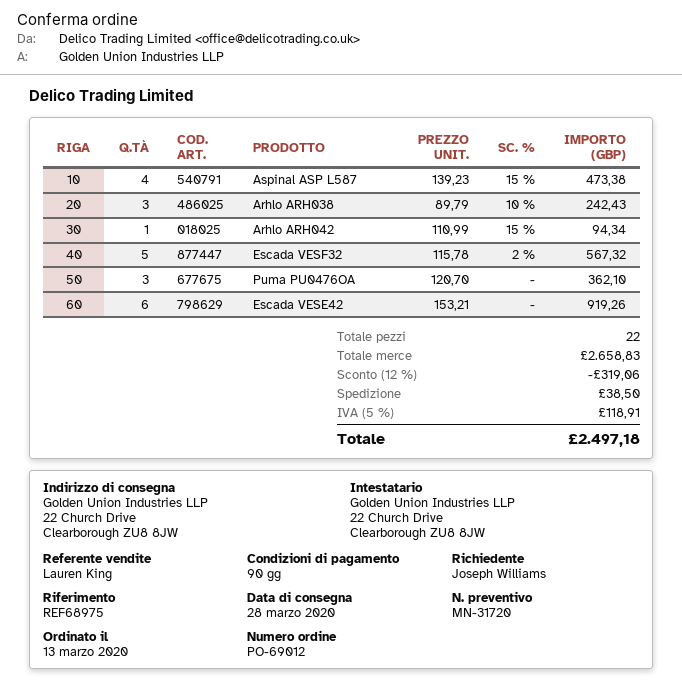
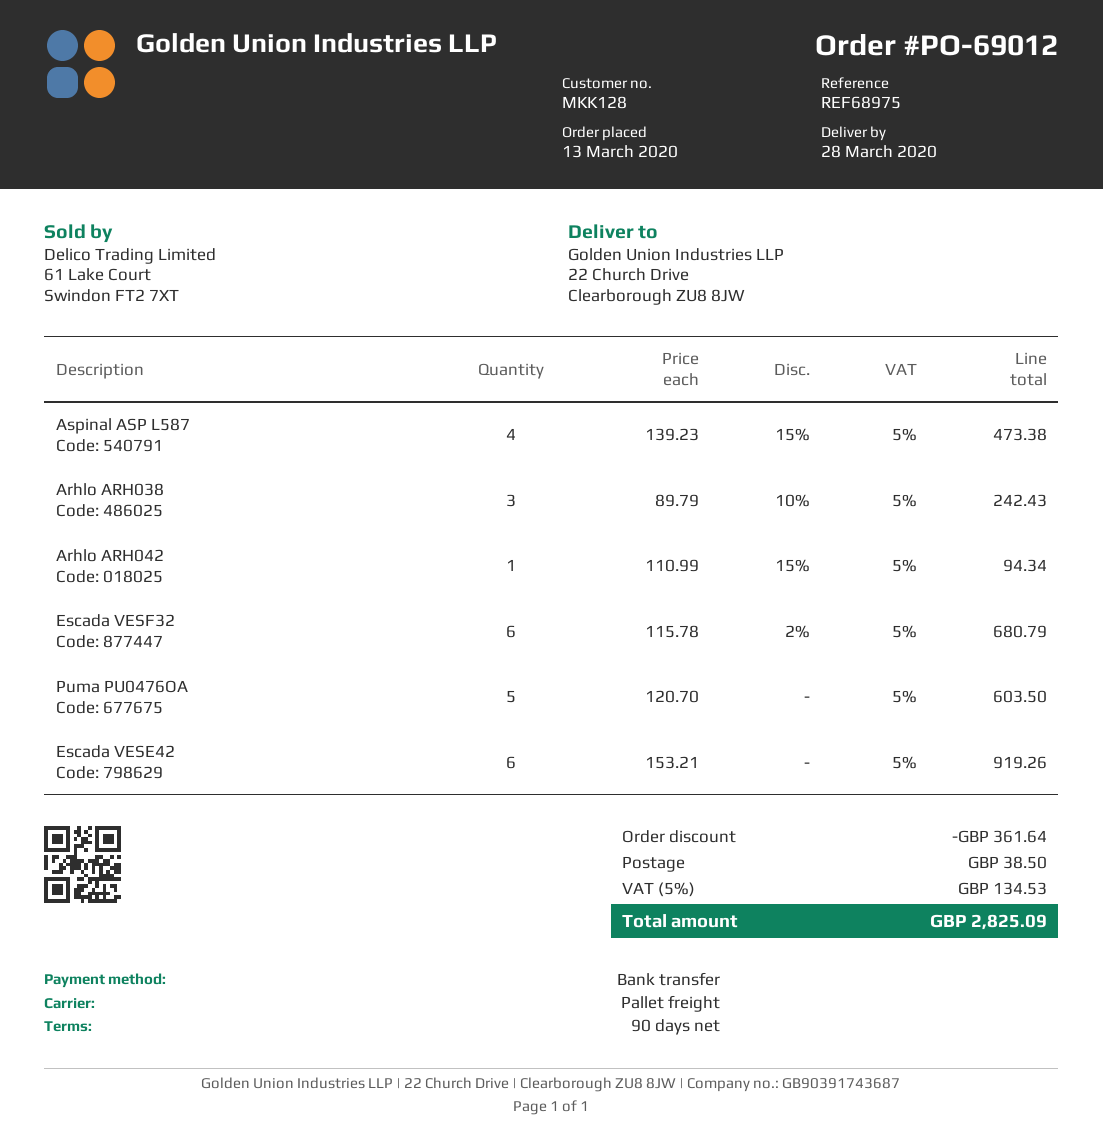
Escada VESF32: 5 x 115.78 - 2% = 567.32 -> 6 x 115.78 - 2% = 680.79
Puma PU0476OA: 3 x 120.70 = 362.10 -> 5 x 120.70 = 603.50
discount: 319.06 -> 361.64
tax: 5% = 118.91 -> 5% = 134.53
total: 2497.18 -> 2825.09

